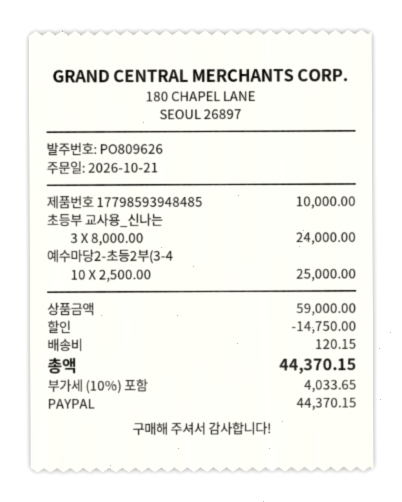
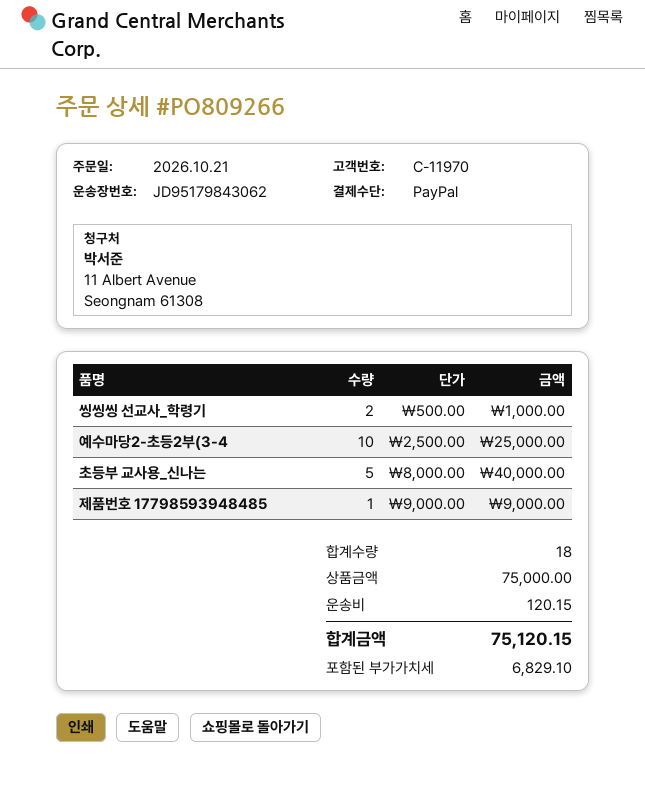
order number: PO809626 -> PO809266
제품번호 17798593948485: 1 x 10000.00 = 10000.00 -> 1 x 9000.00 = 9000.00
초등부 교사용_신나는: 3 x 8000.00 = 24000.00 -> 5 x 8000.00 = 40000.00
씽씽씽 선교사_학령기: none -> 2 x 500.00 = 1000.00
subtotal: 59000.00 -> 75000.00
discount: 14750.00 -> none
tax: 4033.65 -> 6829.10
total: 44370.15 -> 75120.15

